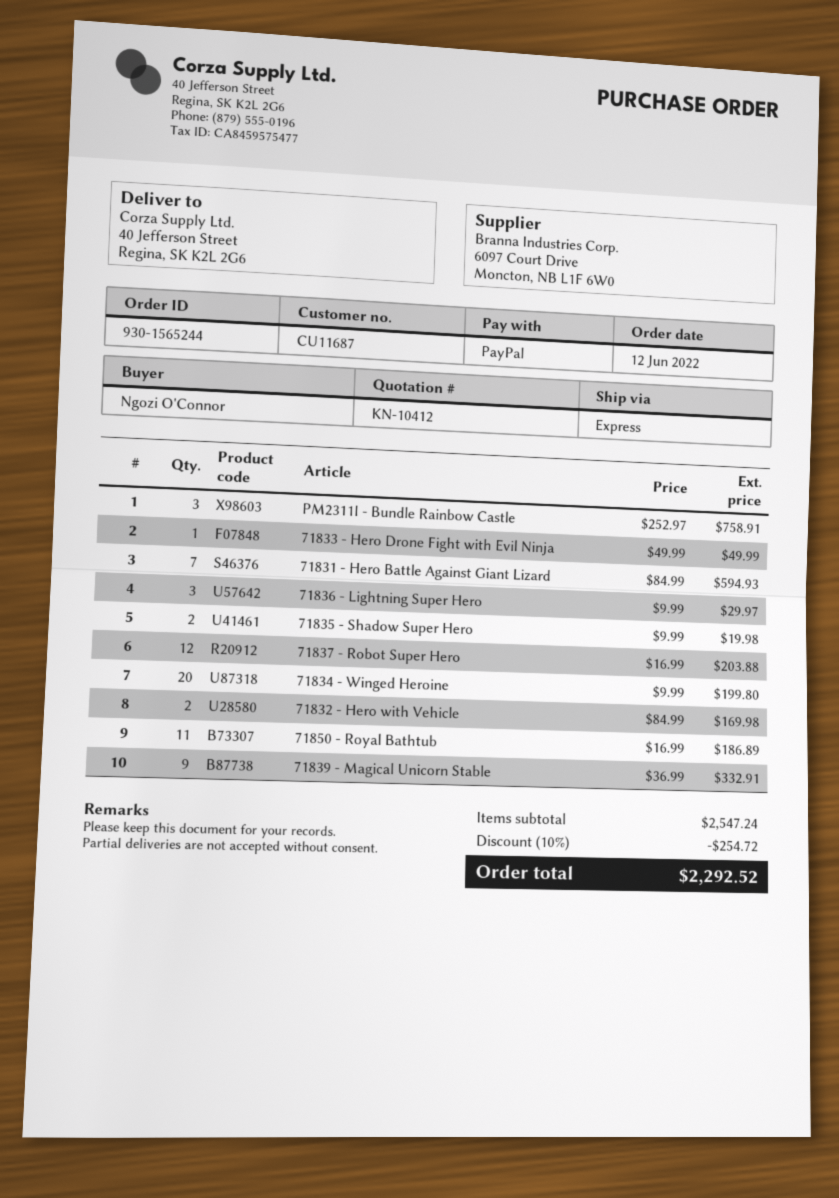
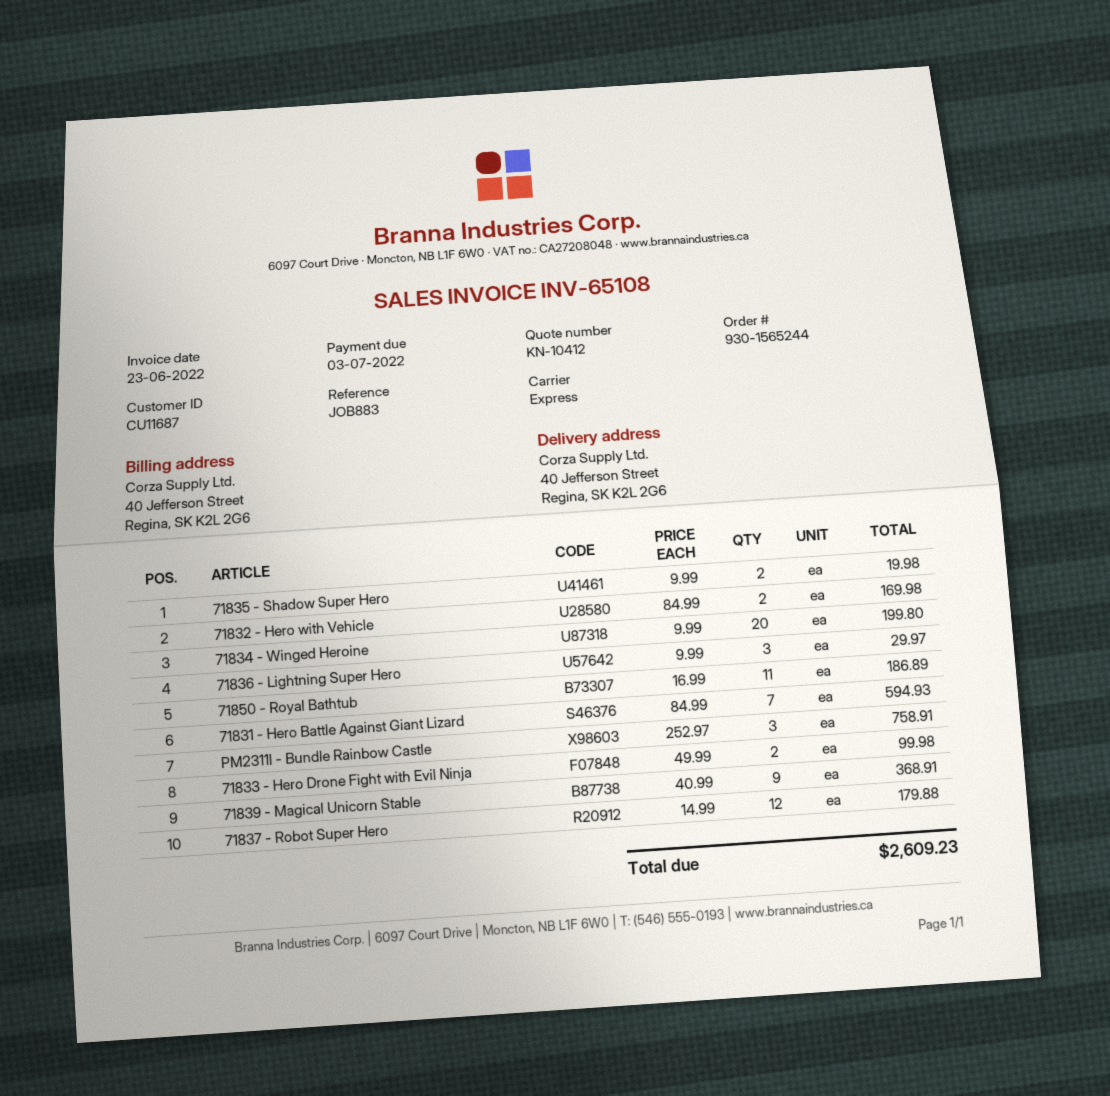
71833 - Hero Drone Fight with Evil Ninja: 1 x 49.99 = 49.99 -> 2 x 49.99 = 99.98
71837 - Robot Super Hero: 12 x 16.99 = 203.88 -> 12 x 14.99 = 179.88
71839 - Magical Unicorn Stable: 9 x 36.99 = 332.91 -> 9 x 40.99 = 368.91
discount: 10% = 254.72 -> none
total: 2292.52 -> 2609.23

